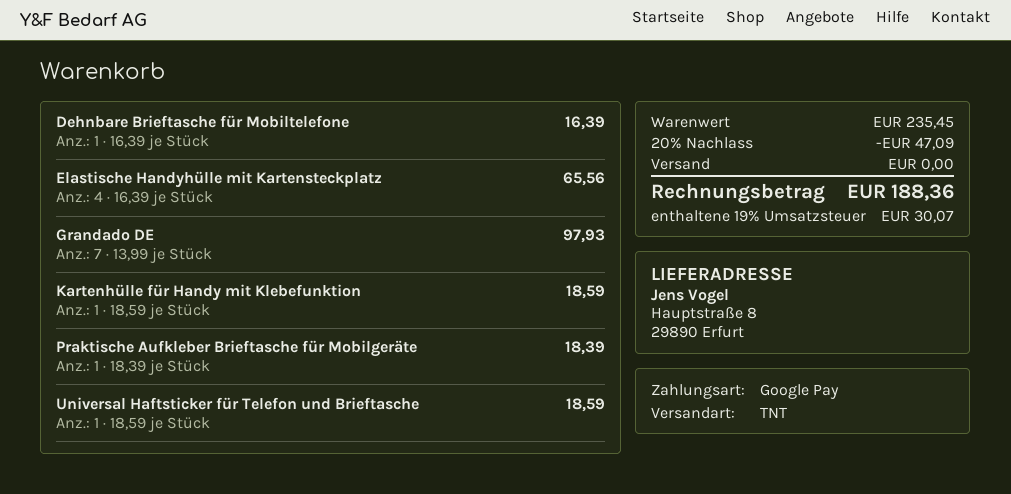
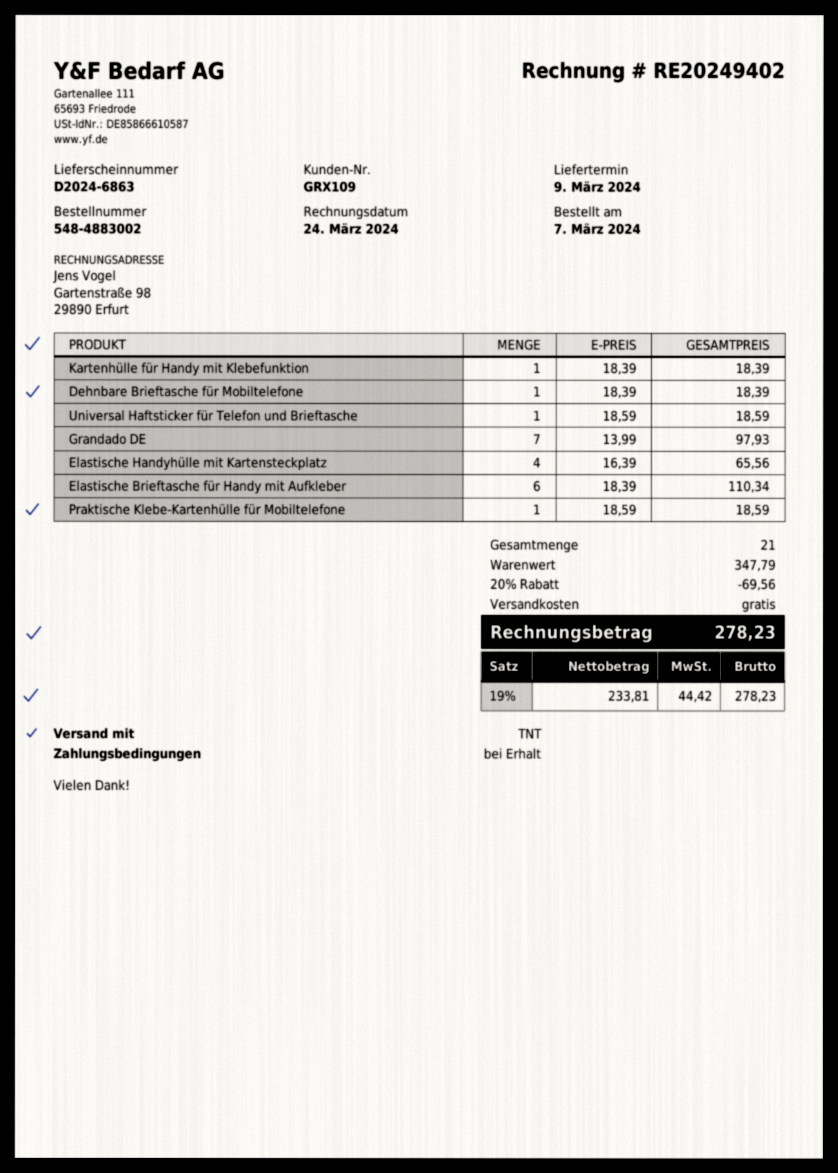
Dehnbare Brieftasche für Mobiltelefone: 1 x 16.39 = 16.39 -> 1 x 18.39 = 18.39
Kartenhülle für Handy mit Klebefunktion: 1 x 18.59 = 18.59 -> 1 x 18.39 = 18.39
Praktische Aufkleber Brieftasche für Mobilgeräte: 1 x 18.39 = 18.39 -> none
Elastische Brieftasche für Handy mit Aufkleber: none -> 6 x 18.39 = 110.34
Praktische Klebe-Kartenhülle für Mobiltelefone: none -> 1 x 18.59 = 18.59
subtotal: 235.45 -> 347.79
discount: 20% = 47.09 -> 20% = 69.56
tax: 19% = 30.07 -> 19% = 44.42
total: 188.36 -> 278.23

